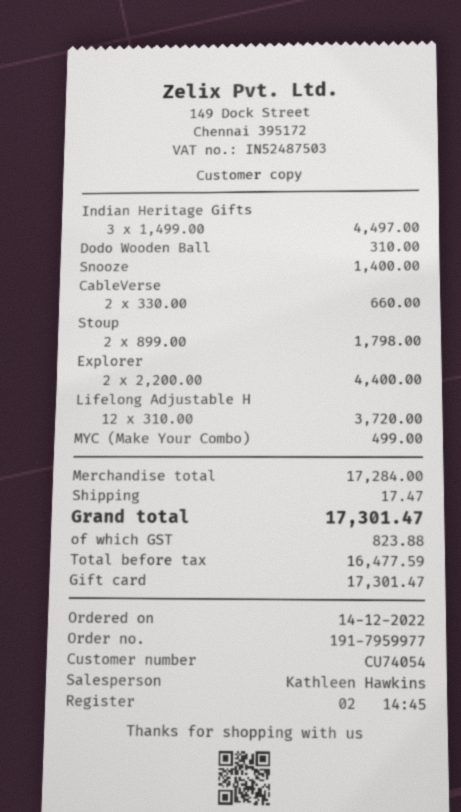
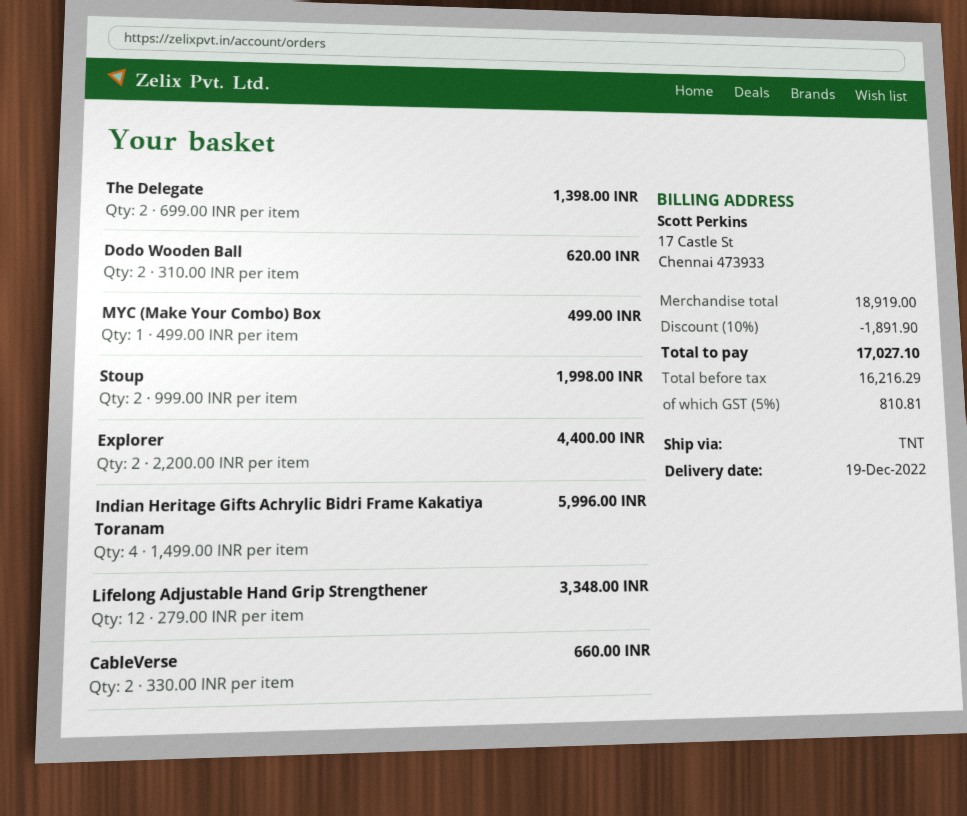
Indian Heritage Gifts: 3 x 1499.00 = 4497.00 -> 4 x 1499.00 = 5996.00
Dodo Wooden Ball: 1 x 310.00 = 310.00 -> 2 x 310.00 = 620.00
Snooze: 1 x 1400.00 = 1400.00 -> none
Stoup: 2 x 899.00 = 1798.00 -> 2 x 999.00 = 1998.00
Lifelong Adjustable H: 12 x 310.00 = 3720.00 -> 12 x 279.00 = 3348.00
The Delegate: none -> 2 x 699.00 = 1398.00
subtotal: 17284.00 -> 18919.00
discount: none -> 10% = 1891.90
shipping: 17.47 -> none
net: 16477.59 -> 16216.29
tax: 823.88 -> 810.81
total: 17301.47 -> 17027.10

